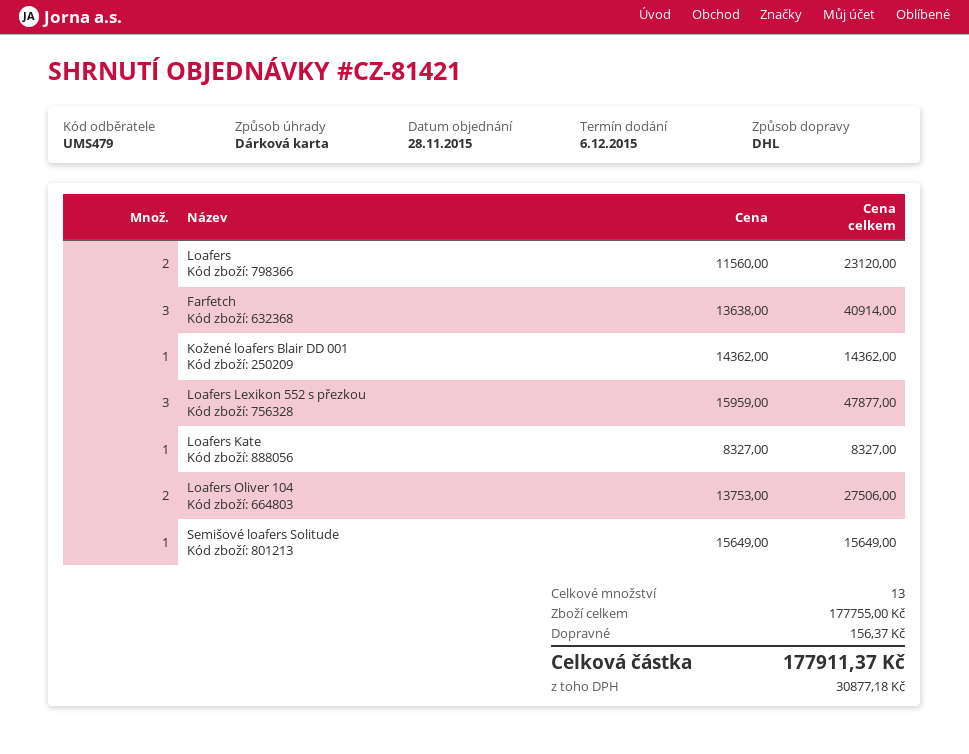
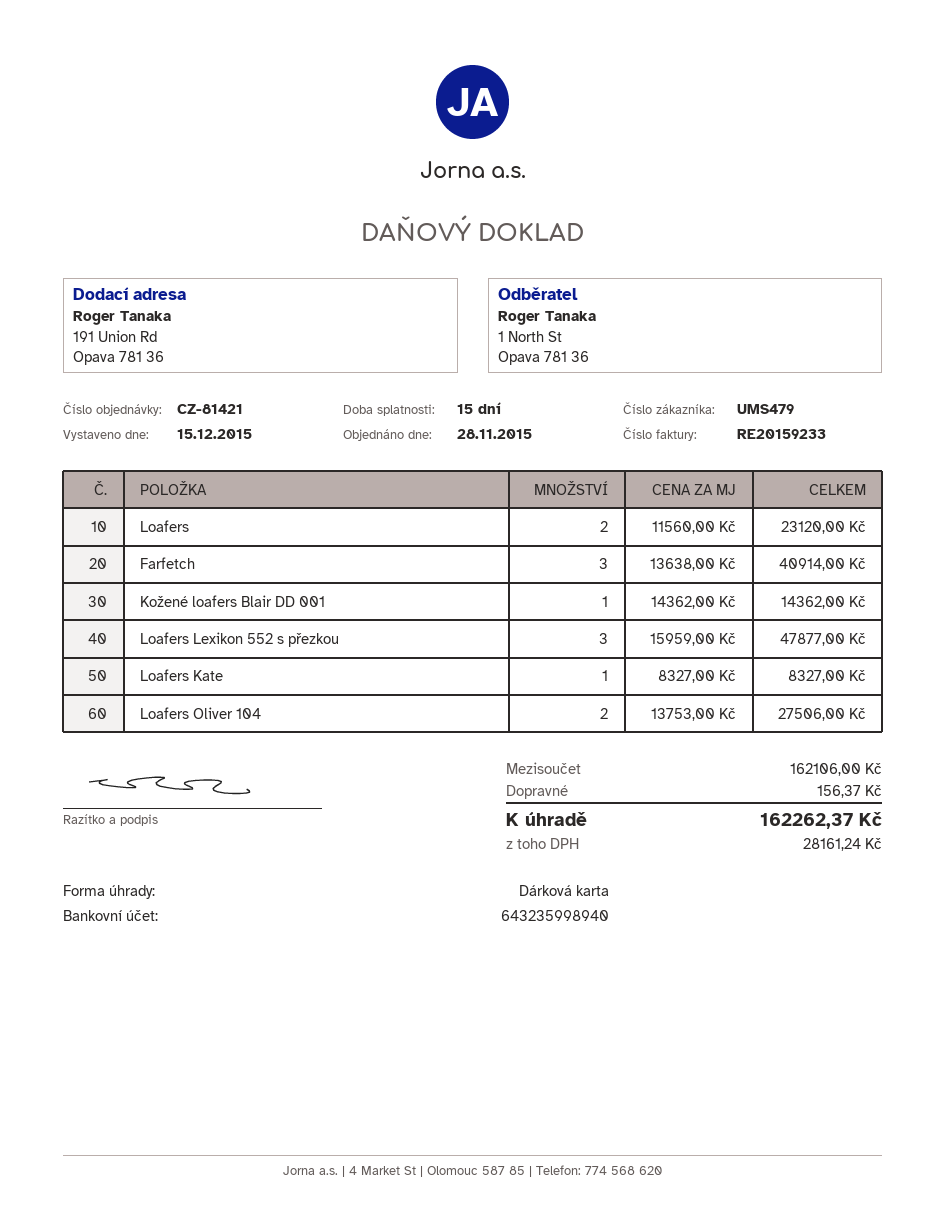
Semišové loafers Solitude: 1 x 15649.00 = 15649.00 -> none
subtotal: 177755.00 -> 162106.00
tax: 30877.18 -> 28161.24
total: 177911.37 -> 162262.37

